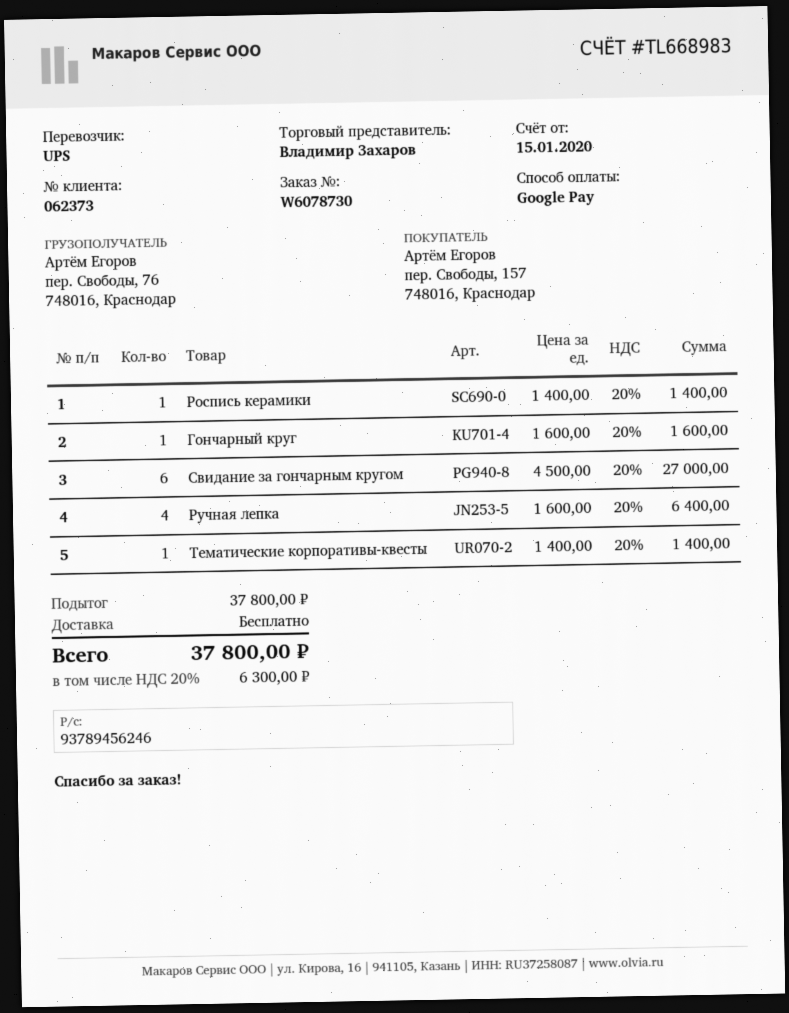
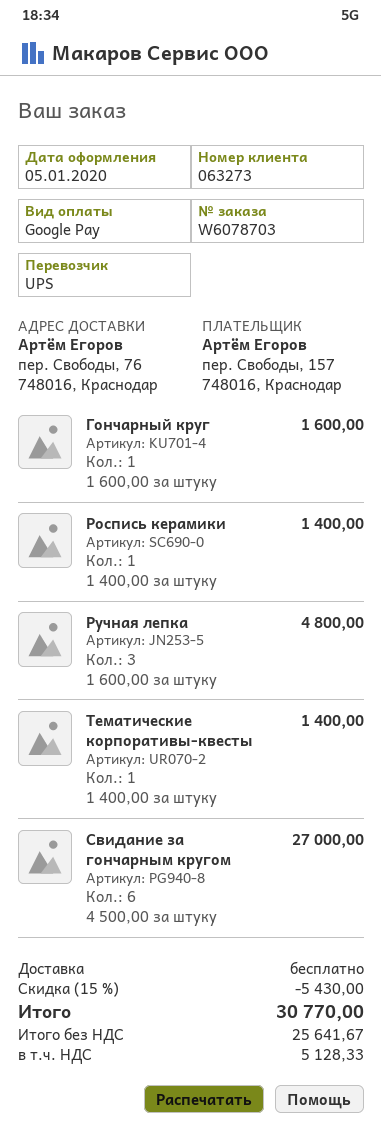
order number: W6078730 -> W6078703
customer number: 062373 -> 063273
Ручная лепка: 4 x 1600.00 = 6400.00 -> 3 x 1600.00 = 4800.00
discount: none -> 15% = 5430.00
tax: 6300.00 -> 5128.33
total: 37800.00 -> 30770.00

